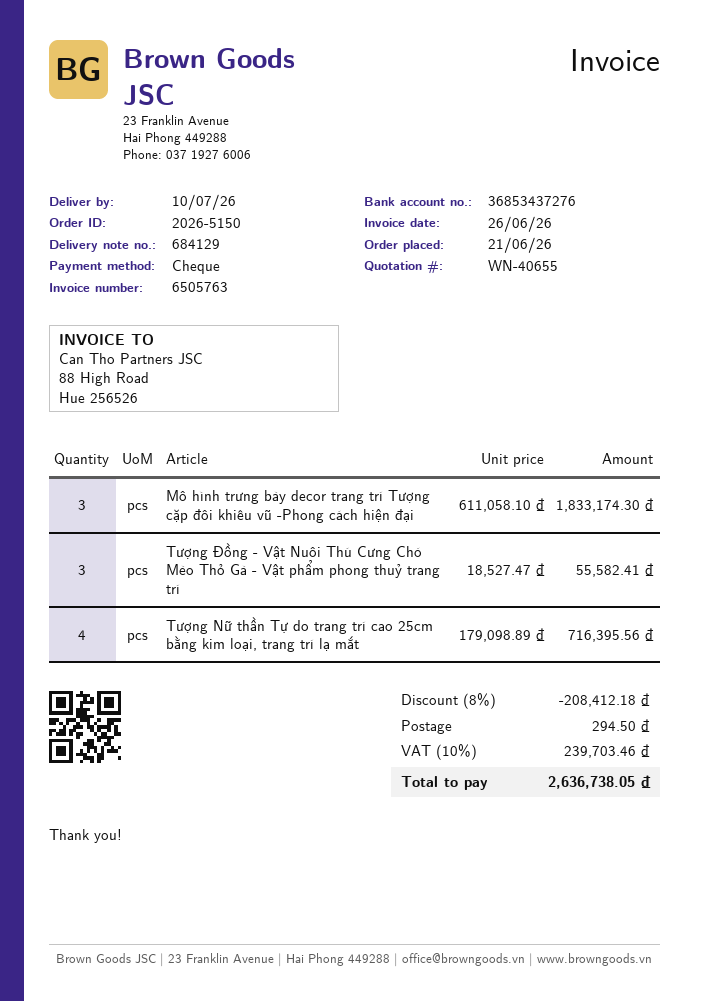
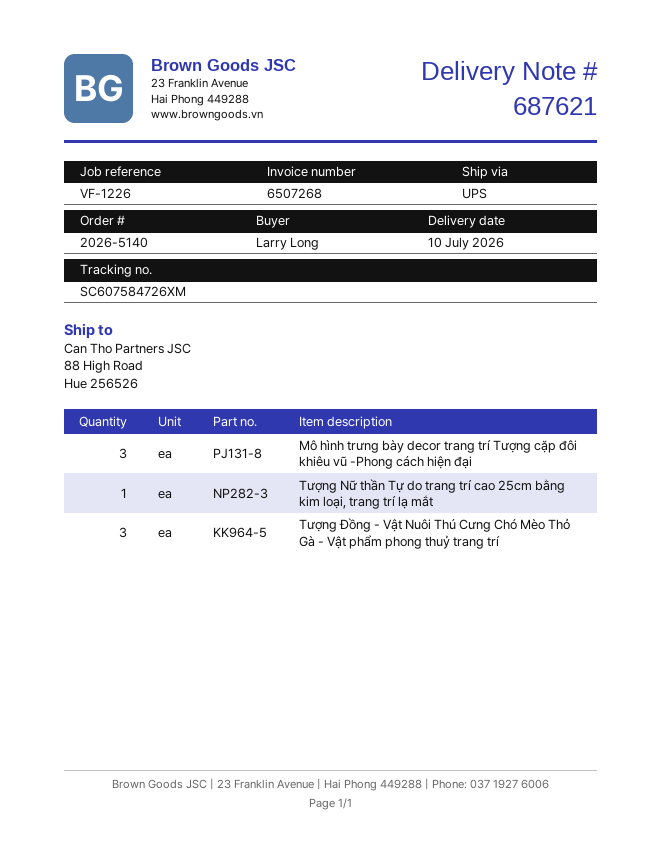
order number: 2026-5150 -> 2026-5140
delivery note number: 684129 -> 687621
invoice number: 6505763 -> 6507268
Tượng Nữ thần Tự do trang trí cao 25cm bằng kim loại, trang trí lạ mắt: 4 -> 1

